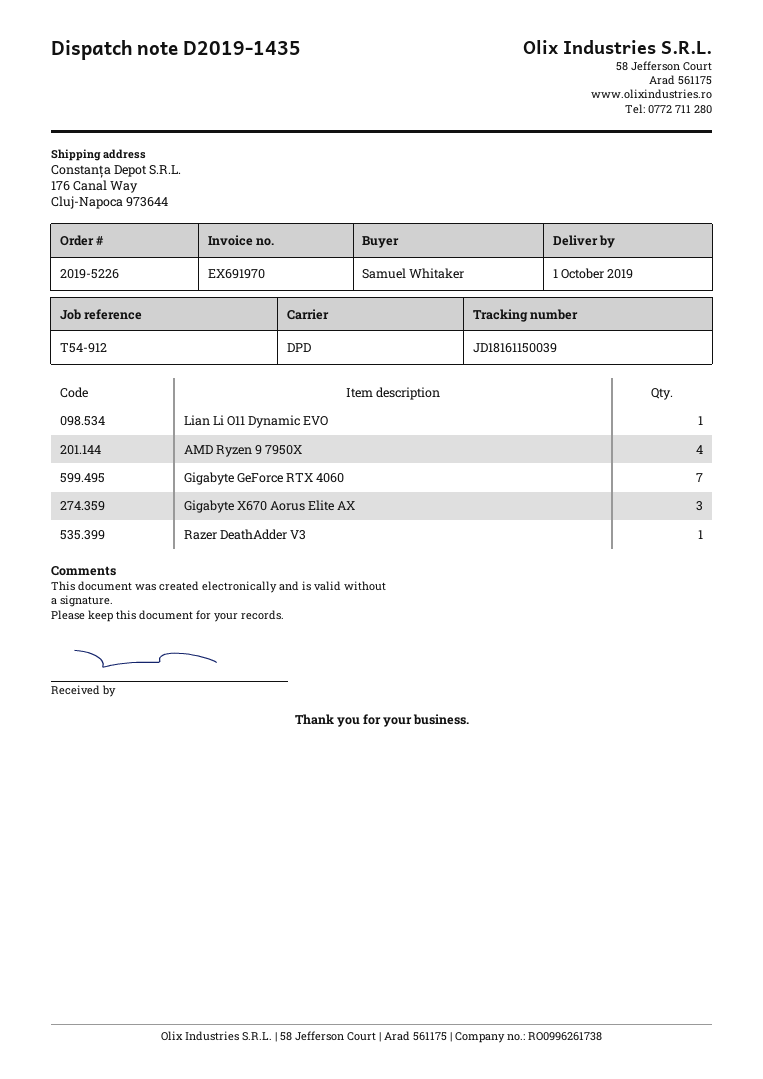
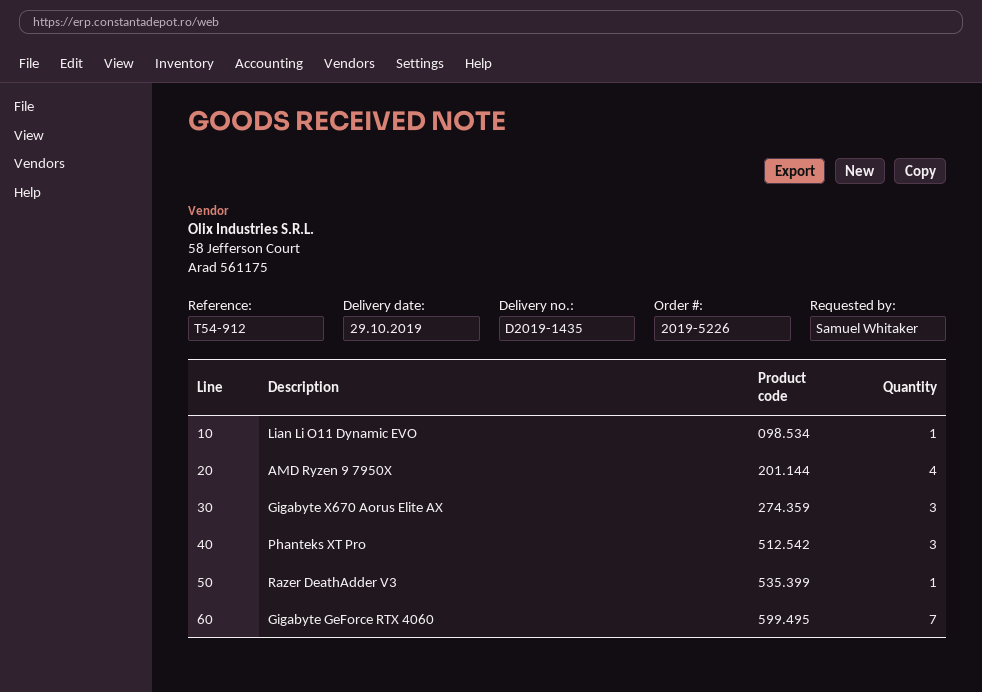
delivery date: 2019-10-01 -> 2019-10-29
Phanteks XT Pro: none -> 3

